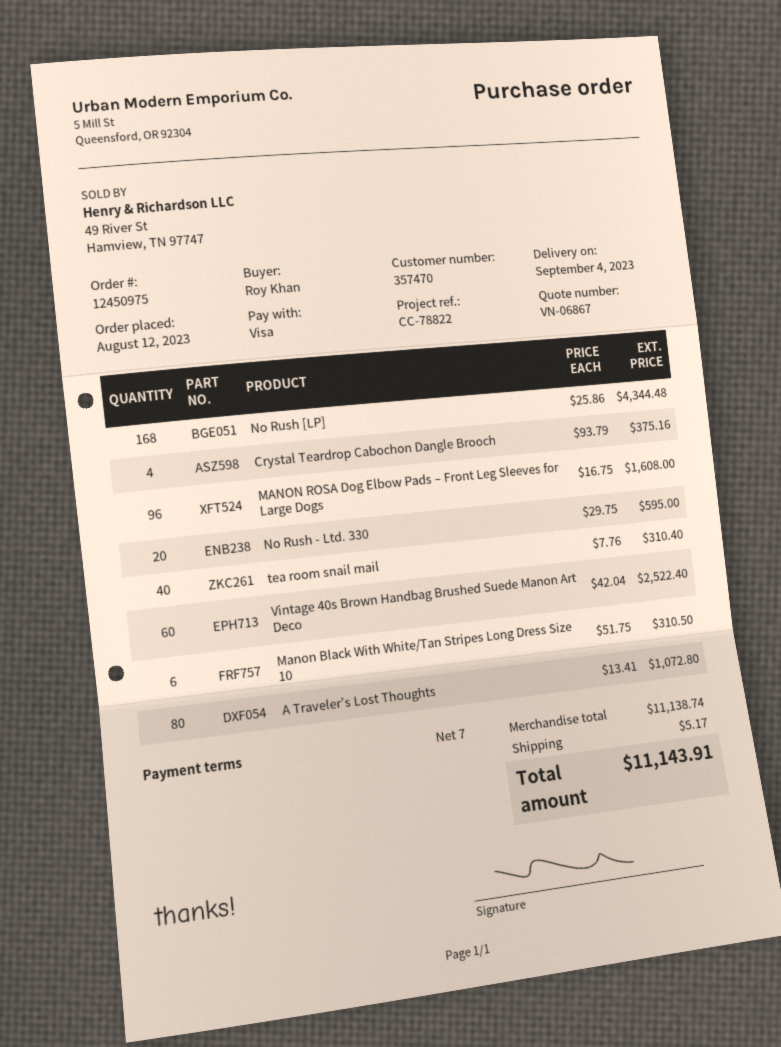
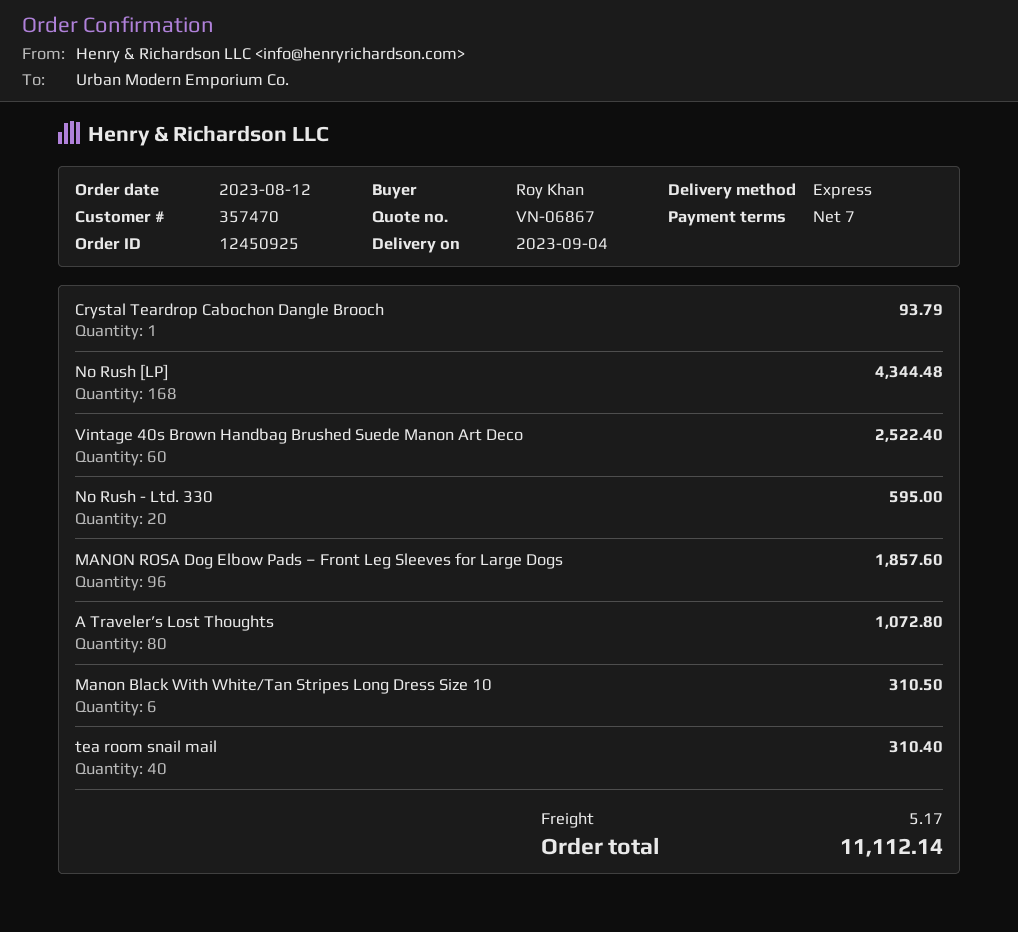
order number: 12450975 -> 12450925
Crystal Teardrop Cabochon Dangle Brooch: 4 for 375.16 -> 1 for 93.79
MANON ROSA Dog Elbow Pads – Front Leg Sleeves for Large Dogs: 96 for 1608.00 -> 96 for 1857.60
total: 11143.91 -> 11112.14

